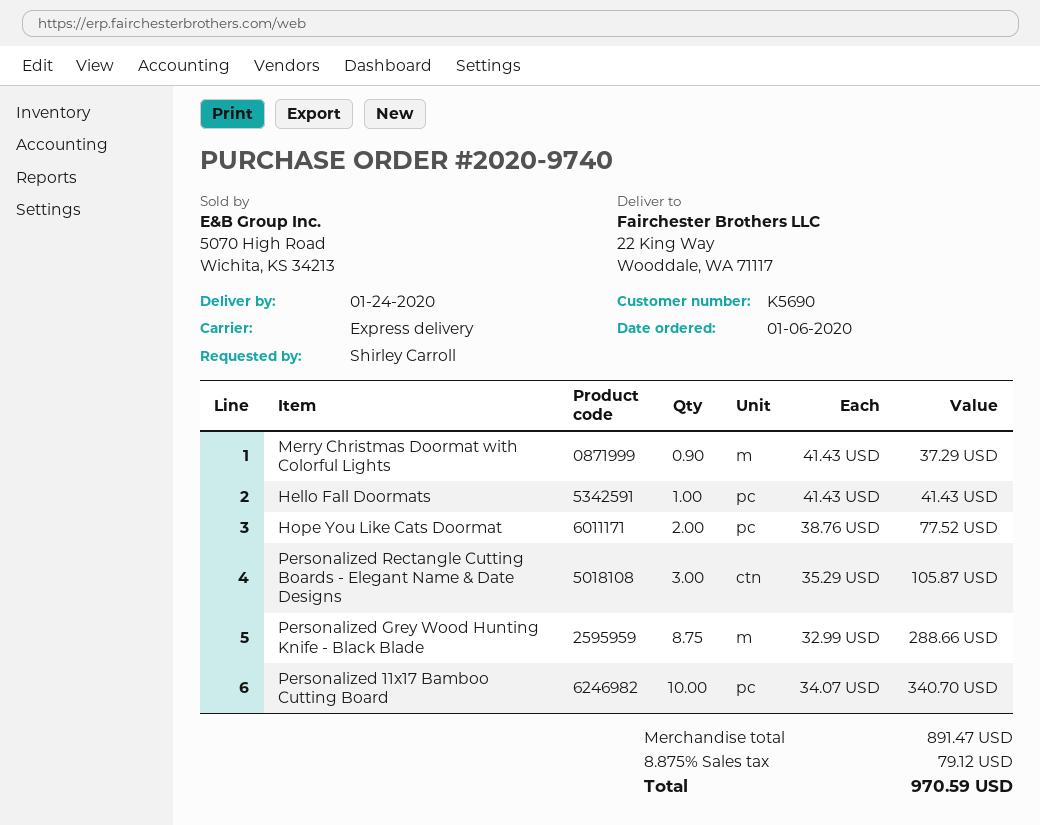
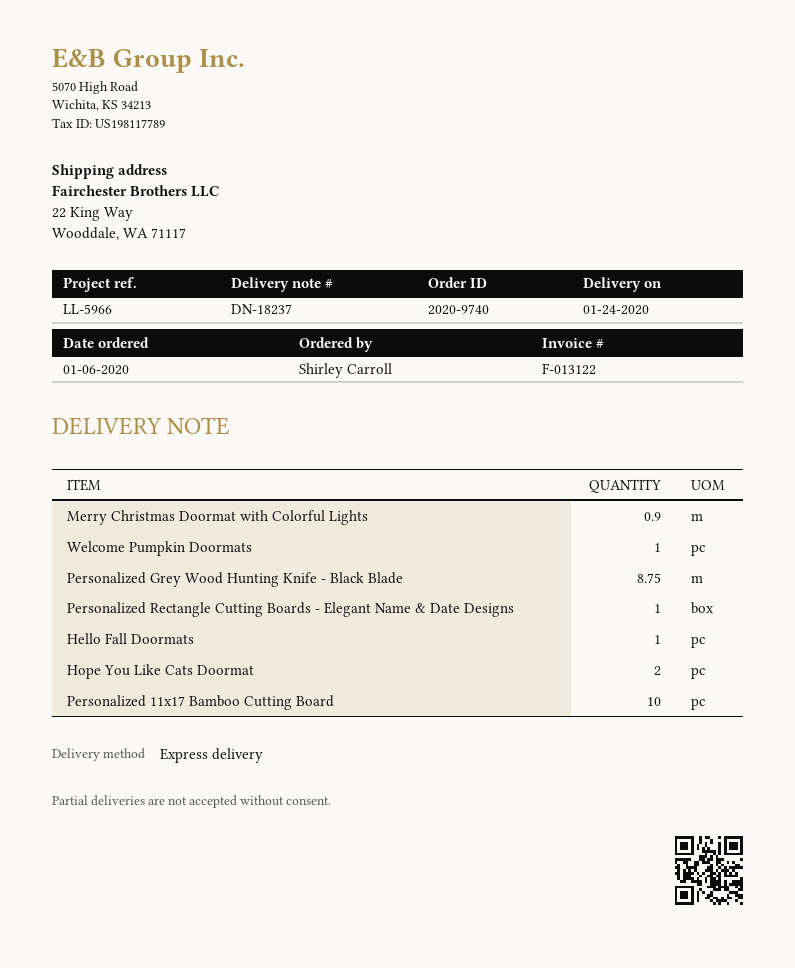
Personalized Rectangle Cutting Boards - Elegant Name & Date Designs: 3 -> 1
Welcome Pumpkin Doormats: none -> 1

